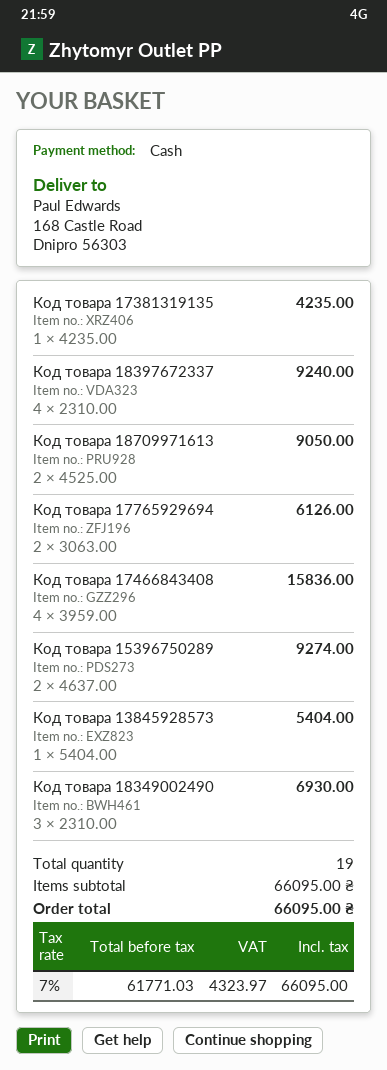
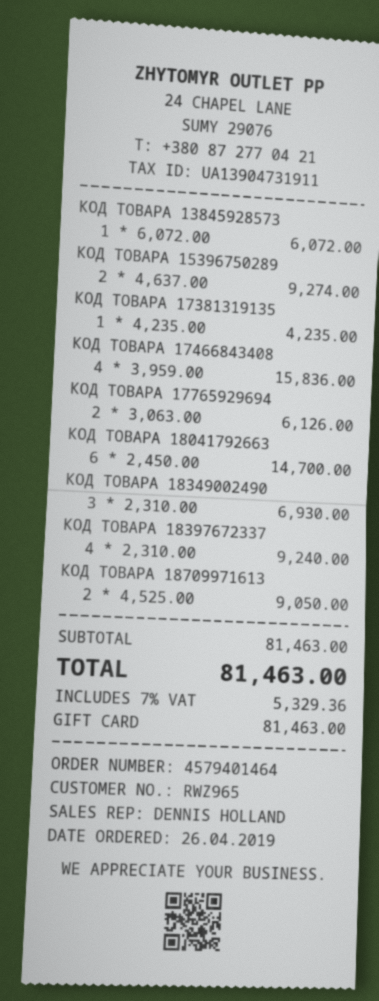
payment method: cash -> gift card
Код товара 13845928573: 1 x 5404.00 = 5404.00 -> 1 x 6072.00 = 6072.00
КОД ТОВАРА 18041792663: none -> 6 x 2450.00 = 14700.00
subtotal: 66095.00 -> 81463.00
tax: 7% = 4323.97 -> 7% = 5329.36
total: 66095.00 -> 81463.00

